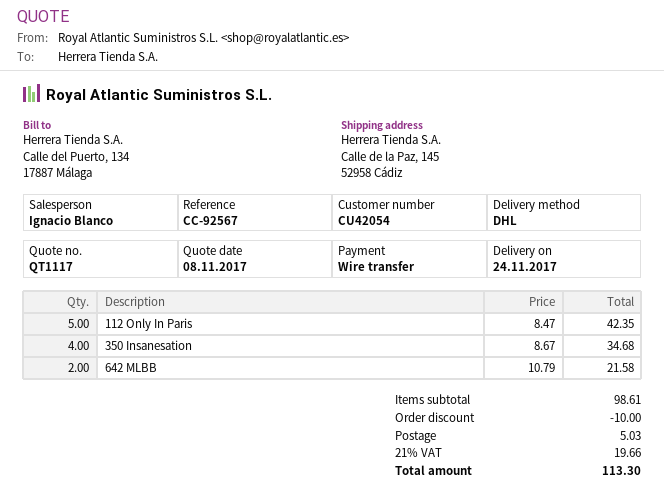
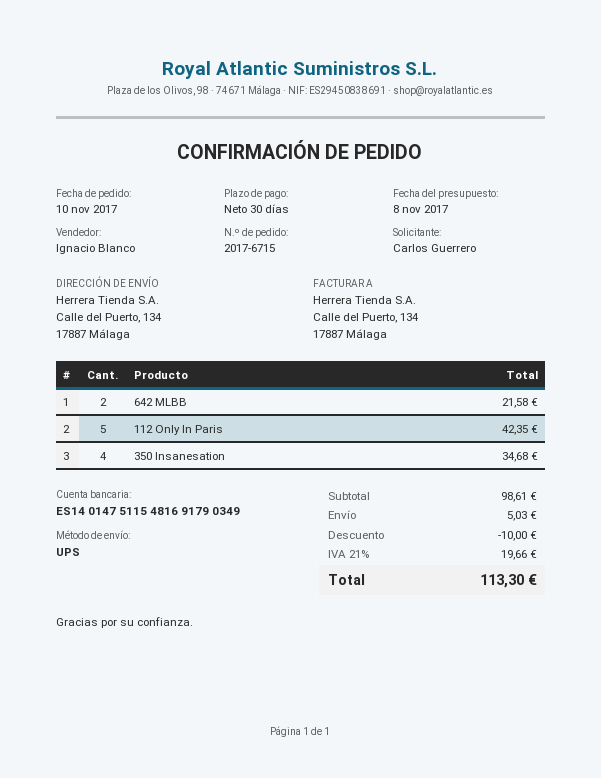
shipping method: DHL -> UPS
ship to: Calle de la Paz, 145, 52958 Cádiz -> Calle del Puerto, 134, 17887 Málaga

